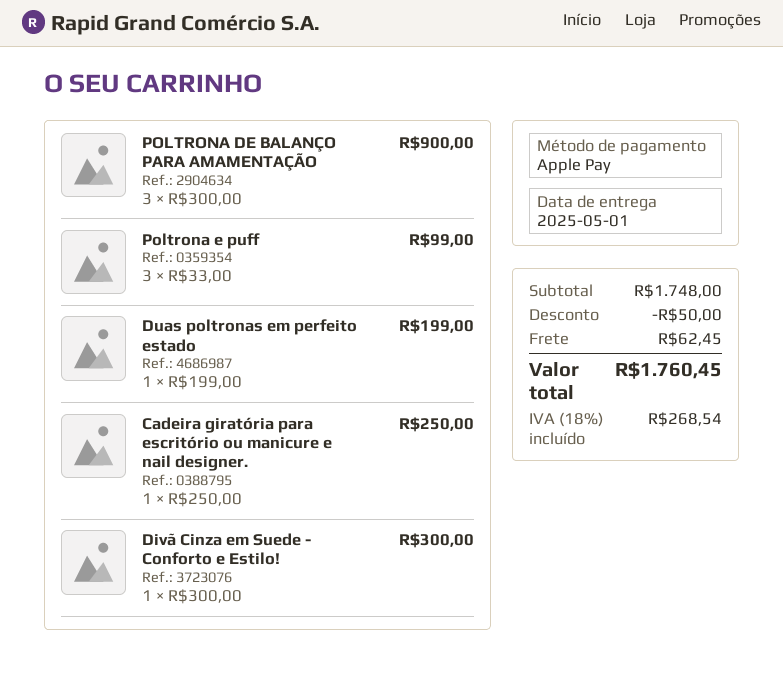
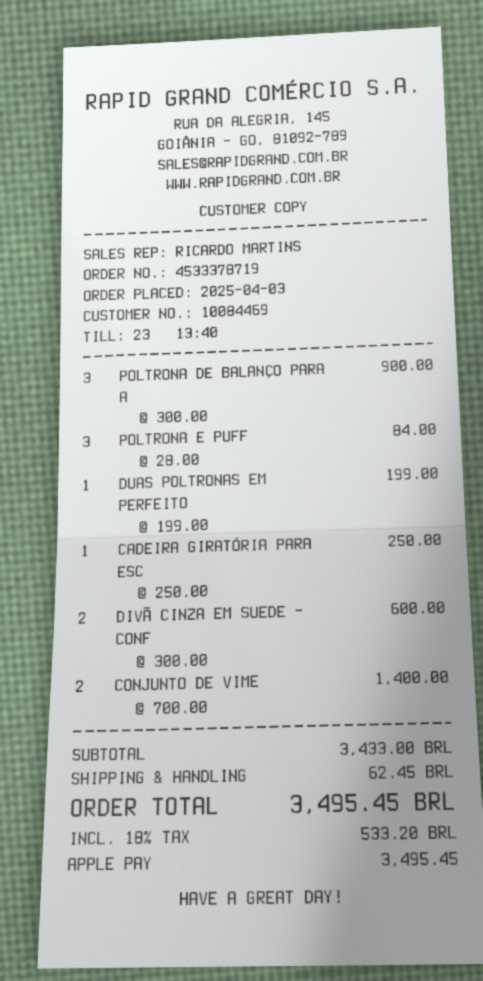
Poltrona e puff: 3 x 33.00 = 99.00 -> 3 x 28.00 = 84.00
Divã Cinza em Suede - Conforto e Estilo!: 1 x 300.00 = 300.00 -> 2 x 300.00 = 600.00
CONJUNTO DE VIME: none -> 2 x 700.00 = 1400.00
subtotal: 1748.00 -> 3433.00
discount: 50.00 -> none
tax: 18% = 268.54 -> 18% = 533.20
total: 1760.45 -> 3495.45

